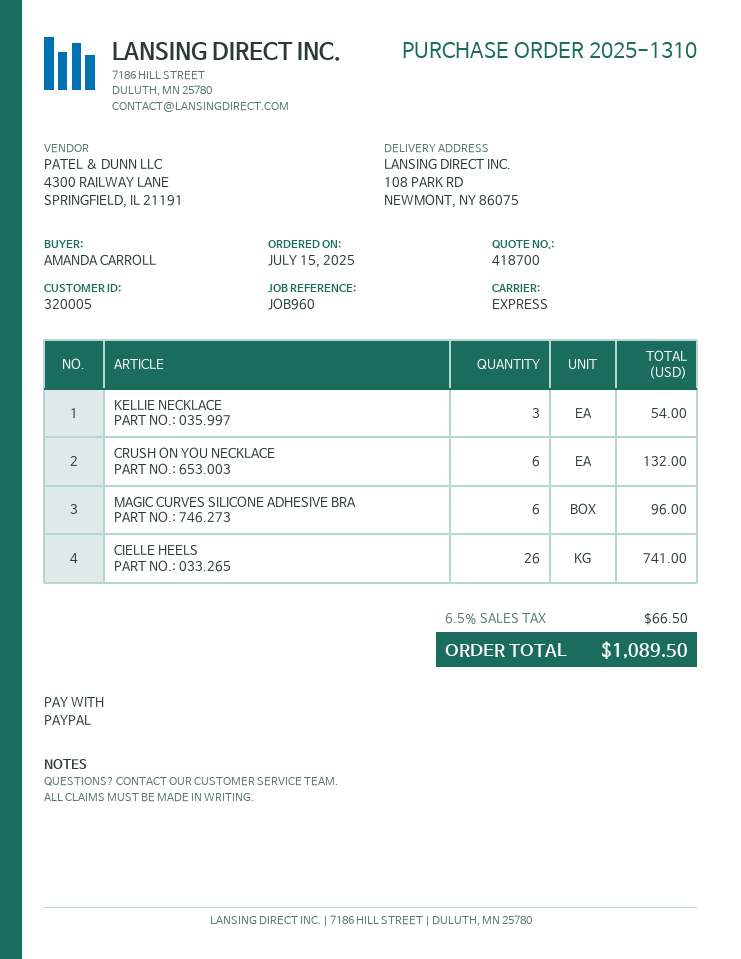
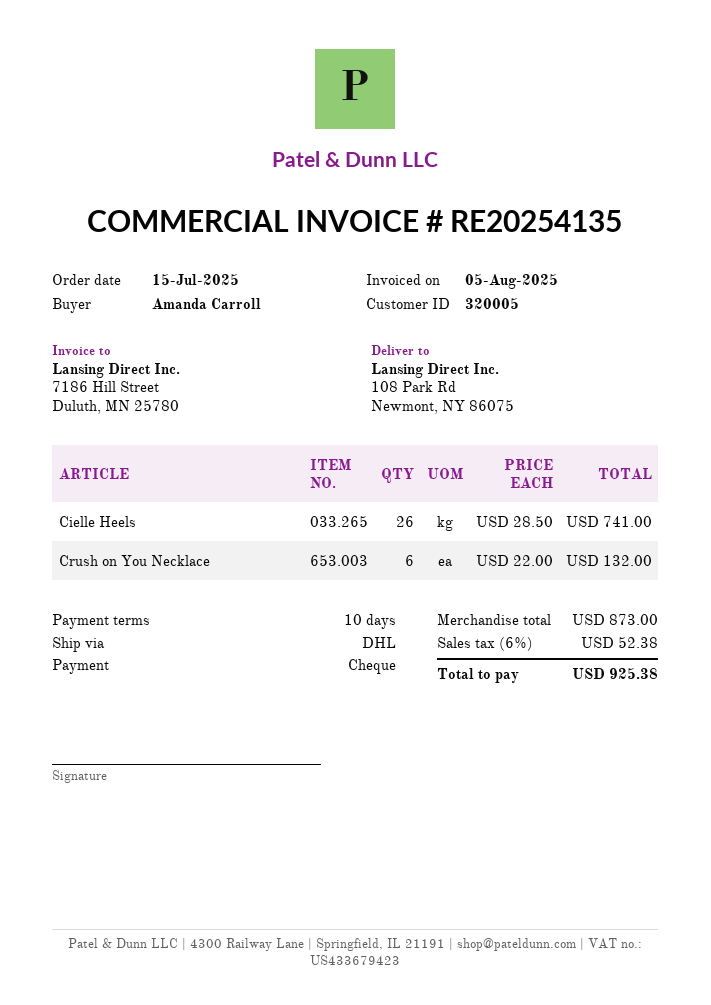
payment method: PayPal -> cheque
shipping method: express -> DHL
KELLIE NECKLACE: 3 for 54.00 -> none
MAGIC CURVES SILICONE ADHESIVE BRA: 6 for 96.00 -> none
tax: 6.5% = 66.50 -> 6% = 52.38
total: 1089.50 -> 925.38

